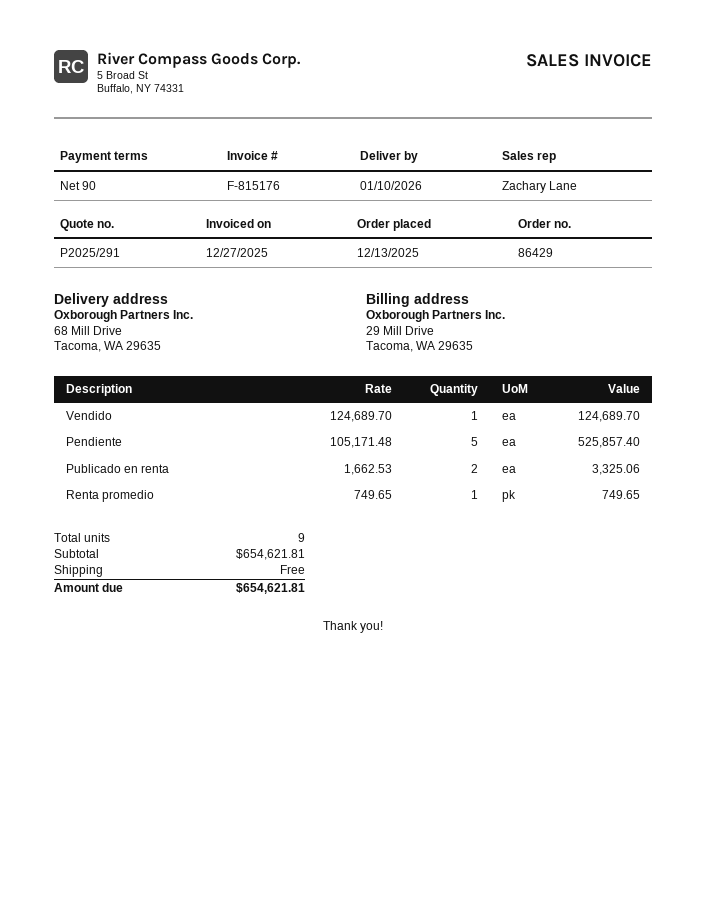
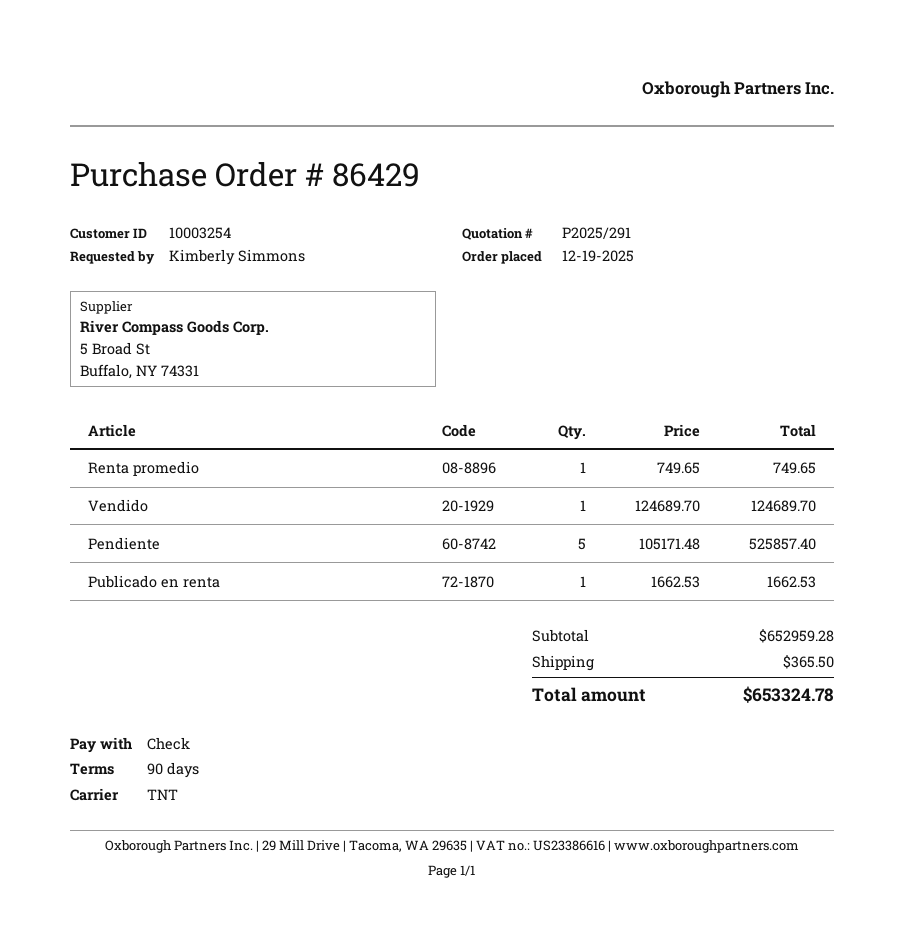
order date: 2025-12-13 -> 2025-12-19
Publicado en renta: 2 x 1662.53 = 3325.06 -> 1 x 1662.53 = 1662.53
subtotal: 654621.81 -> 652959.28
shipping: 0.00 -> 365.50
total: 654621.81 -> 653324.78

